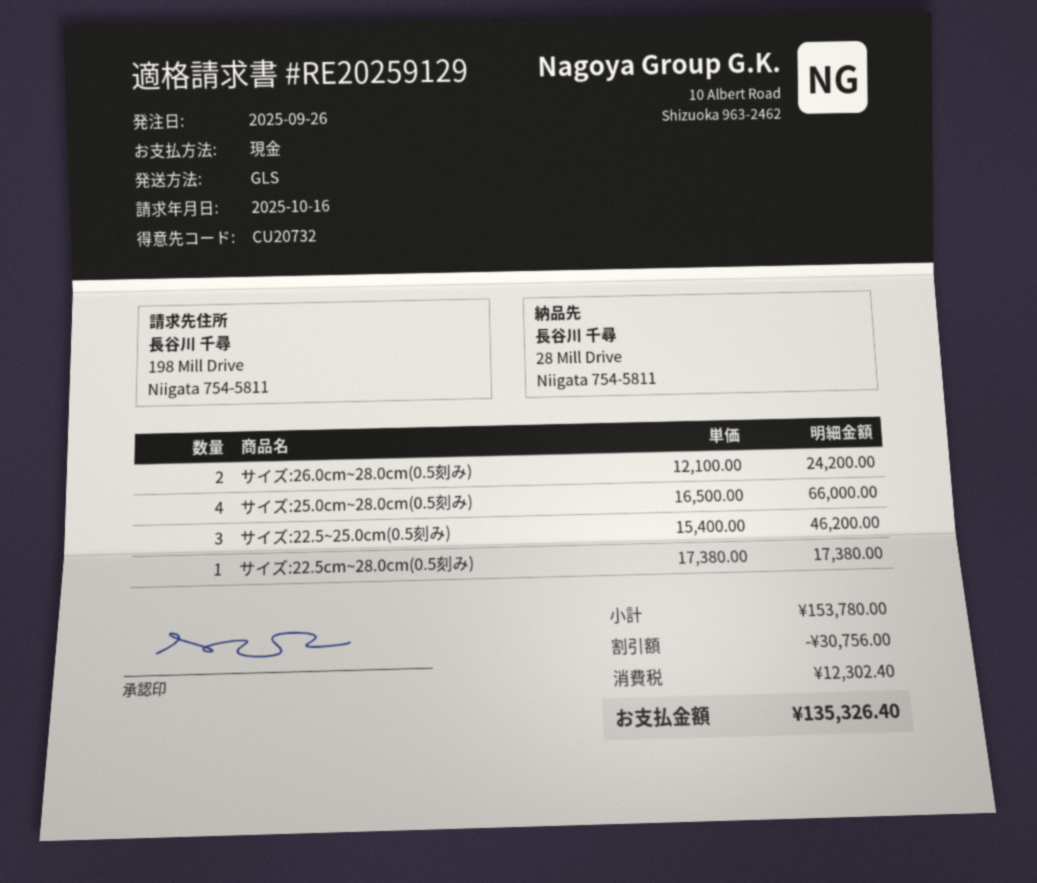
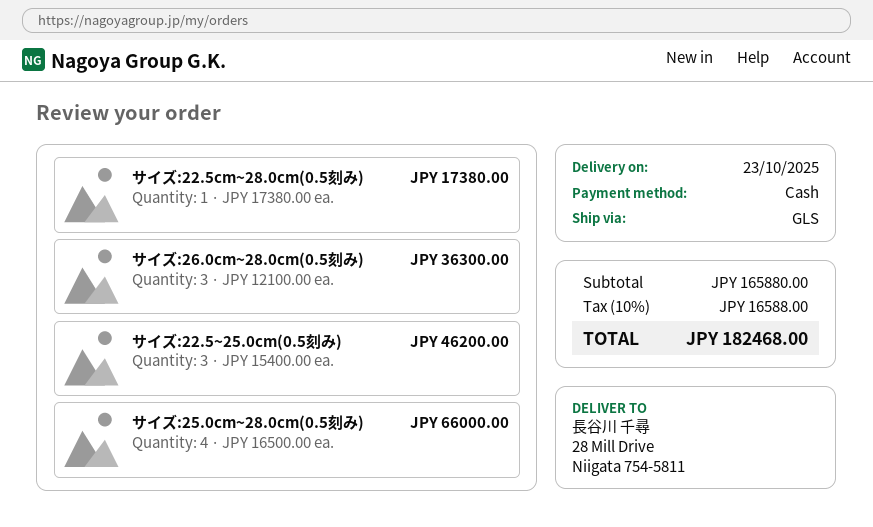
サイズ:26.0cm~28.0cm(0.5刻み): 2 x 12100.00 = 24200.00 -> 3 x 12100.00 = 36300.00
subtotal: 153780.00 -> 165880.00
discount: 30756.00 -> none
tax: 12302.40 -> 16588.00
total: 135326.40 -> 182468.00

